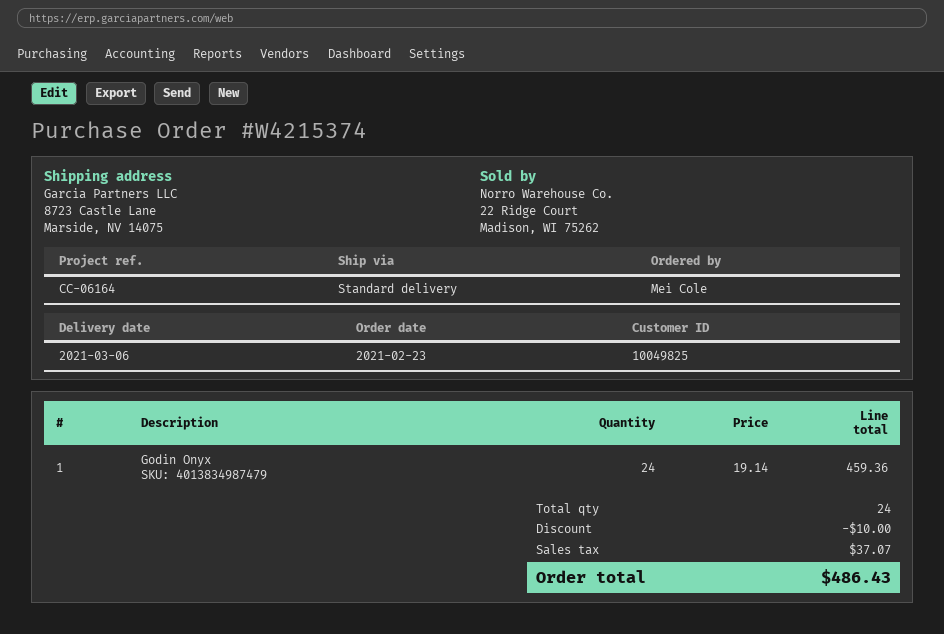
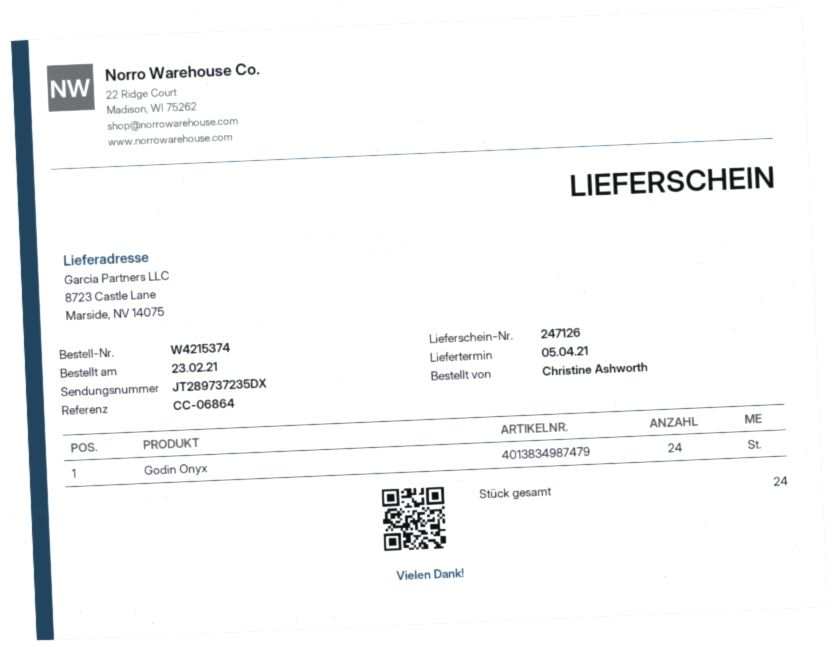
delivery date: 2021-03-06 -> 2021-04-05
reference: CC-06164 -> CC-06864
ordered by: Mei Cole -> Christine Ashworth

